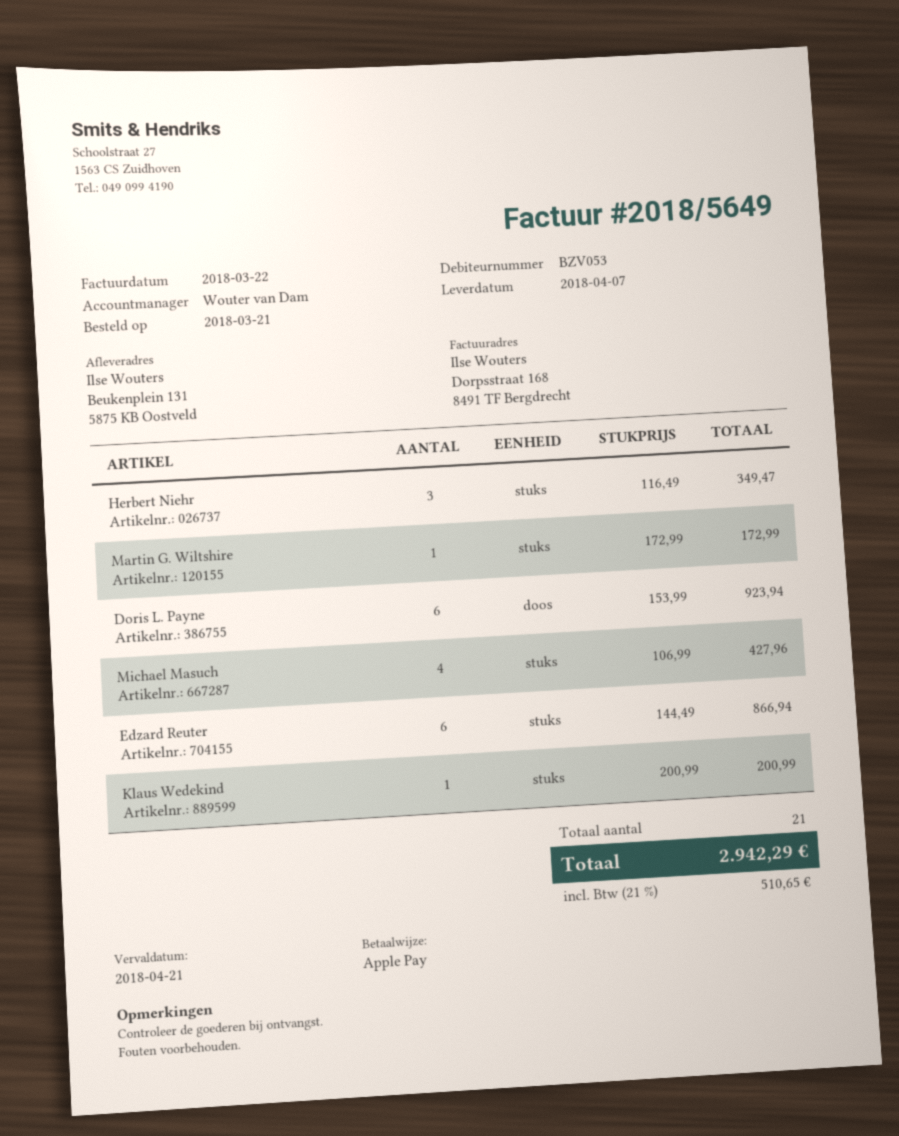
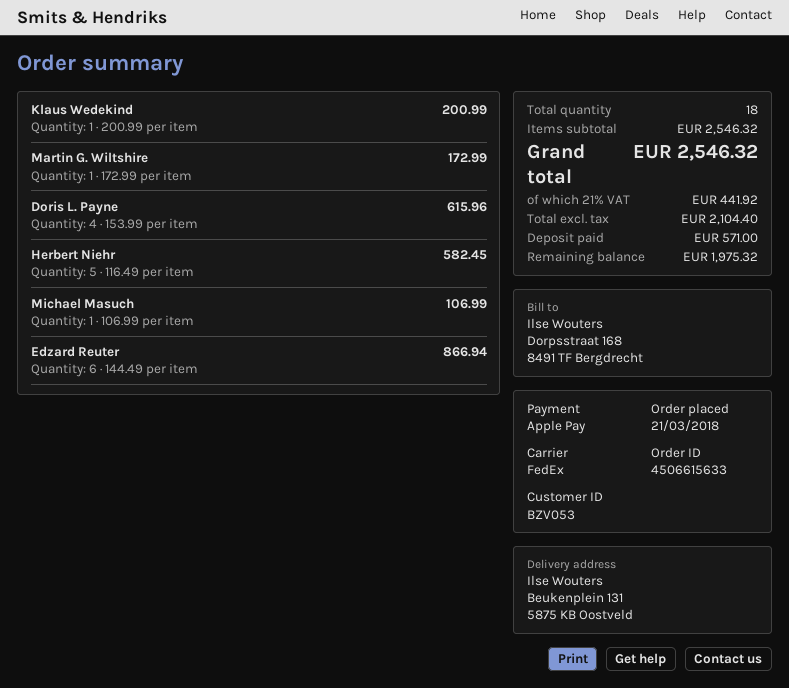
Herbert Niehr: 3 x 116.49 = 349.47 -> 5 x 116.49 = 582.45
Doris L. Payne: 6 x 153.99 = 923.94 -> 4 x 153.99 = 615.96
Michael Masuch: 4 x 106.99 = 427.96 -> 1 x 106.99 = 106.99
total quantity: 21 -> 18
tax: 21% = 510.65 -> 21% = 441.92
total: 2942.29 -> 2546.32

